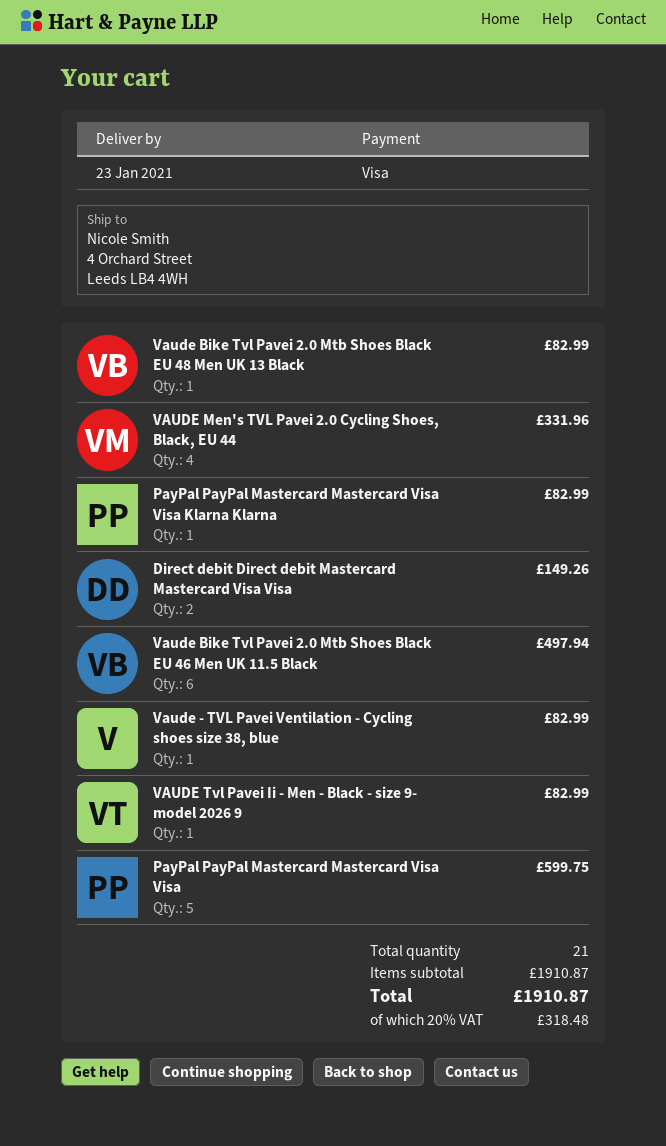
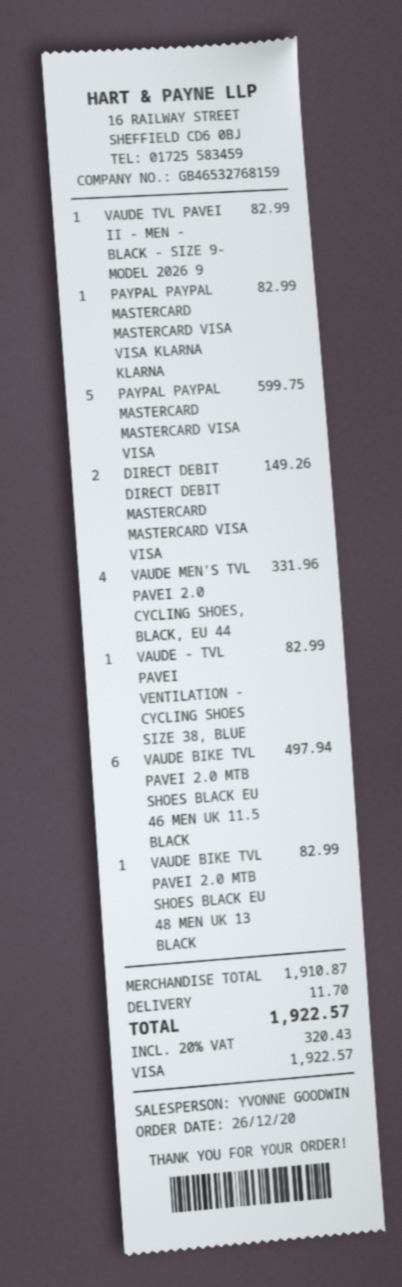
shipping: none -> 11.70
tax: 20% = 318.48 -> 20% = 320.43
total: 1910.87 -> 1922.57

